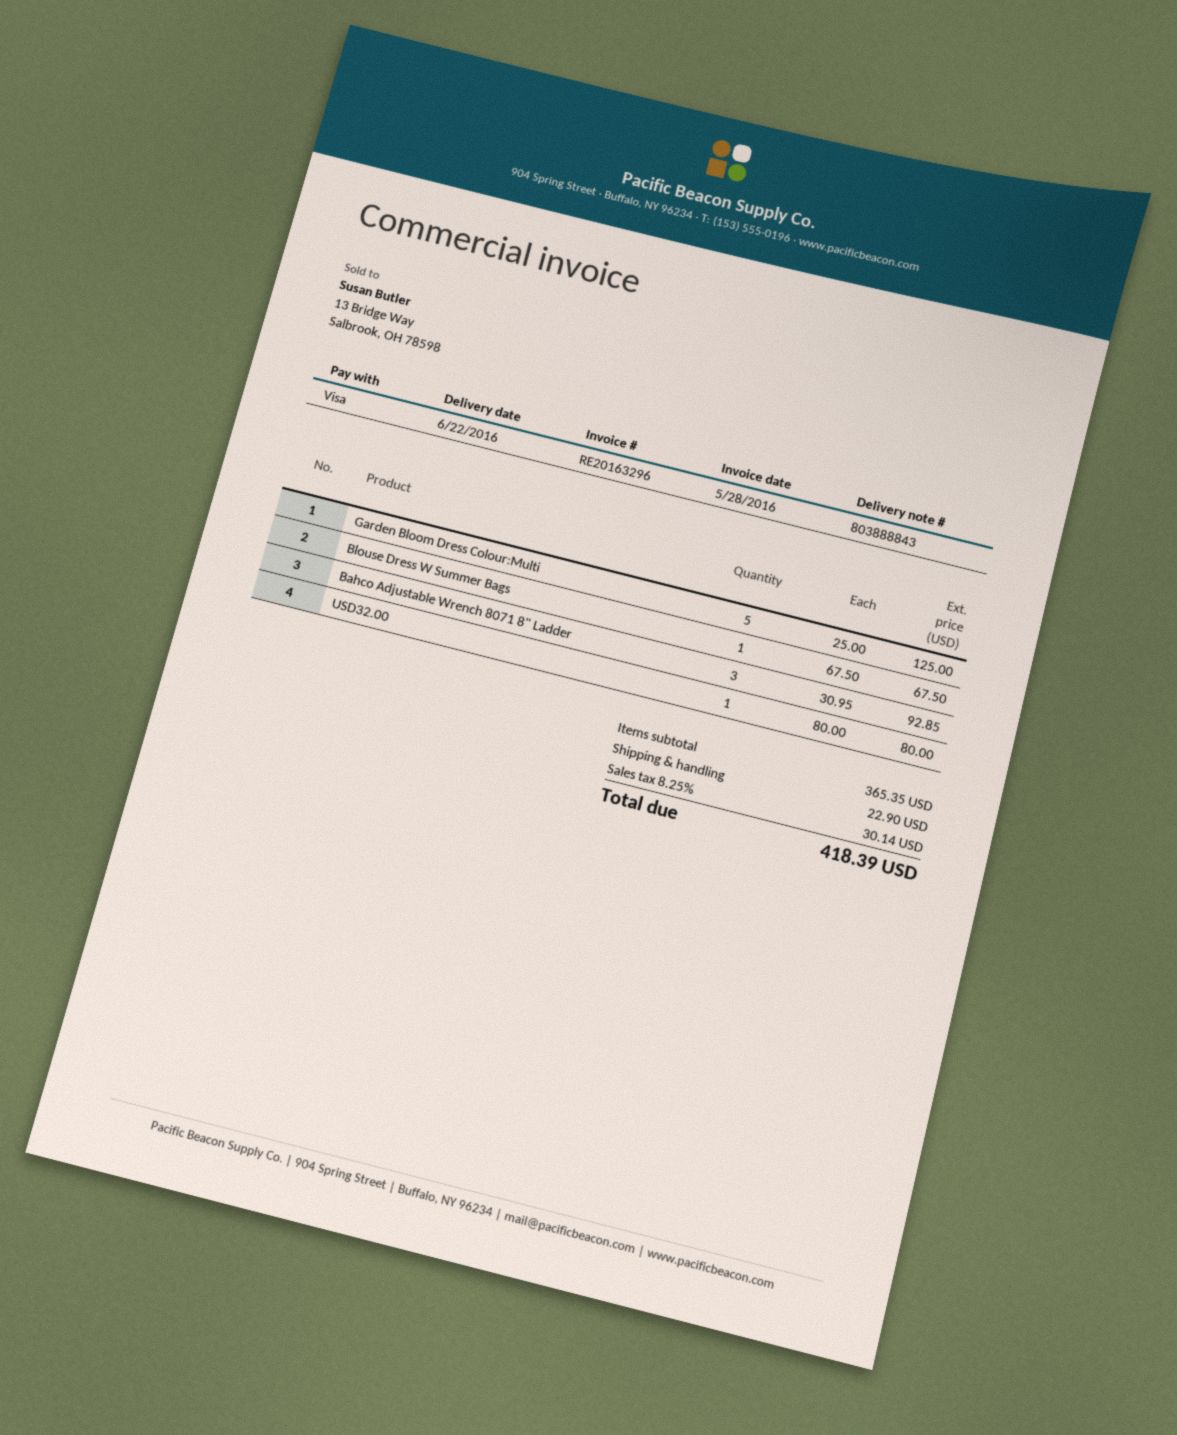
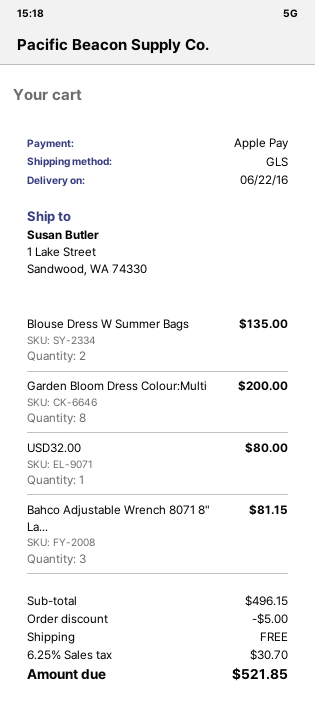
payment method: Visa -> Apple Pay
Garden Bloom Dress Colour:Multi: 5 for 125.00 -> 8 for 200.00
Blouse Dress W Summer Bags: 1 for 67.50 -> 2 for 135.00
Bahco Adjustable Wrench 8071 8" Ladder: 3 for 92.85 -> 3 for 81.15
subtotal: 365.35 -> 496.15
discount: none -> 5.00
shipping: 22.90 -> 0.00
tax: 8.25% = 30.14 -> 6.25% = 30.70
total: 418.39 -> 521.85

